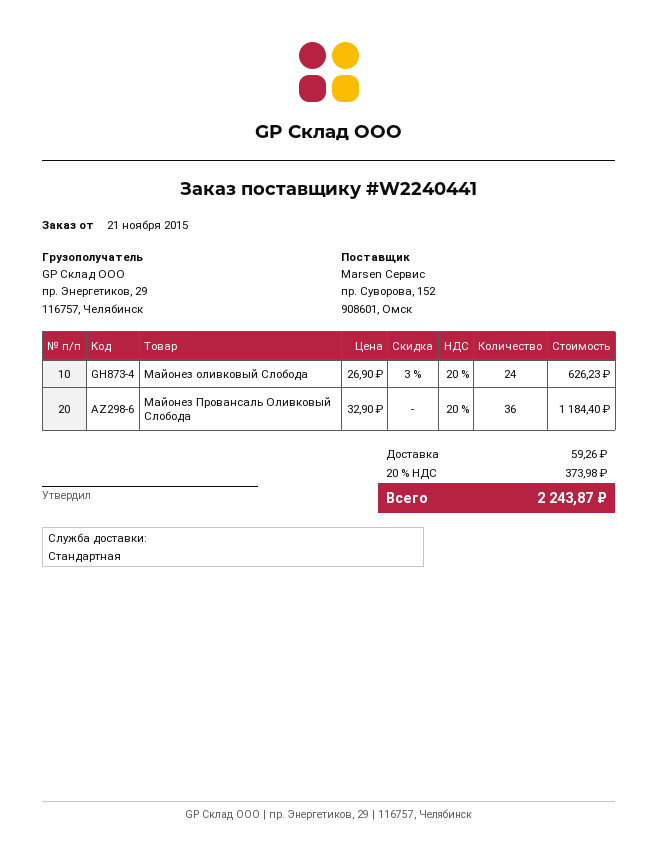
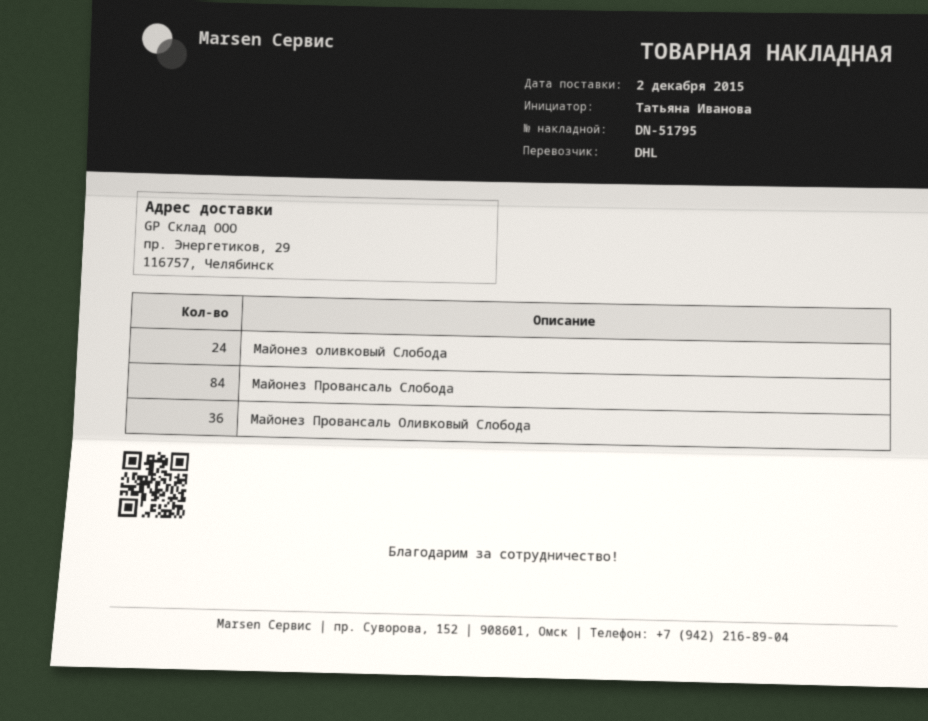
shipping method: standard -> DHL
Майонез Провансаль Слобода: none -> 84

